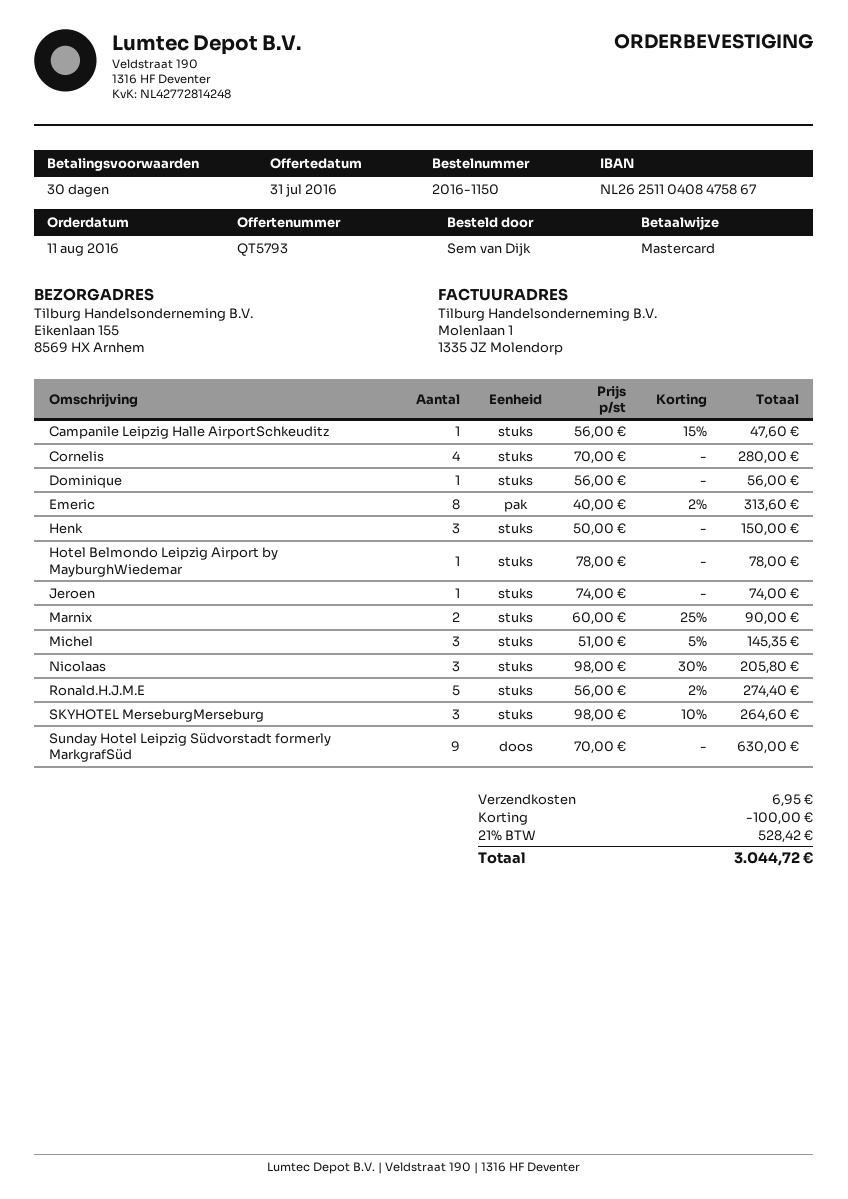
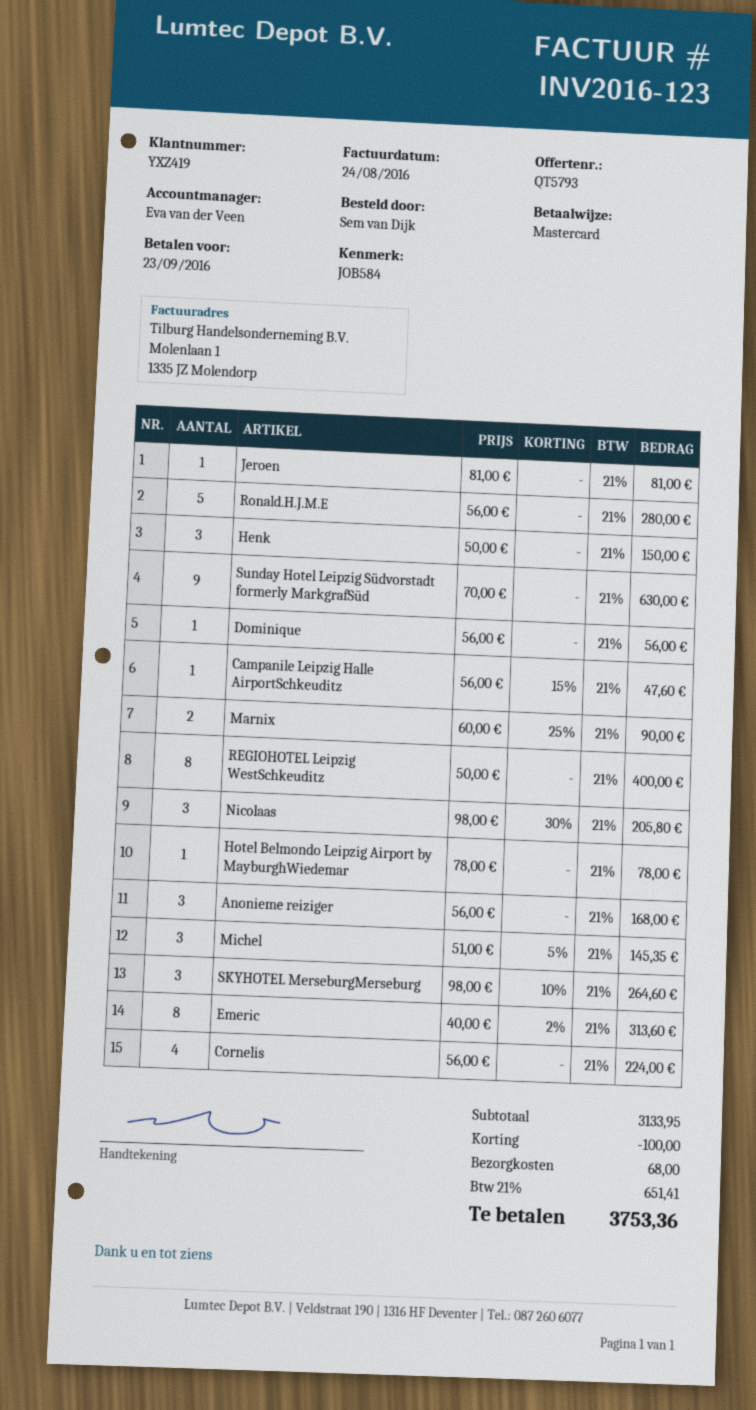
Cornelis: 4 x 70.00 = 280.00 -> 4 x 56.00 = 224.00
Jeroen: 1 x 74.00 = 74.00 -> 1 x 81.00 = 81.00
Ronald.H.J.M.E: 5 x 56.00 - 2% = 274.40 -> 5 x 56.00 = 280.00
REGIOHOTEL Leipzig WestSchkeuditz: none -> 8 x 50.00 = 400.00
Anonieme reiziger: none -> 3 x 56.00 = 168.00
shipping: 6.95 -> 68.00
tax: 21% = 528.42 -> 21% = 651.41
total: 3044.72 -> 3753.36

